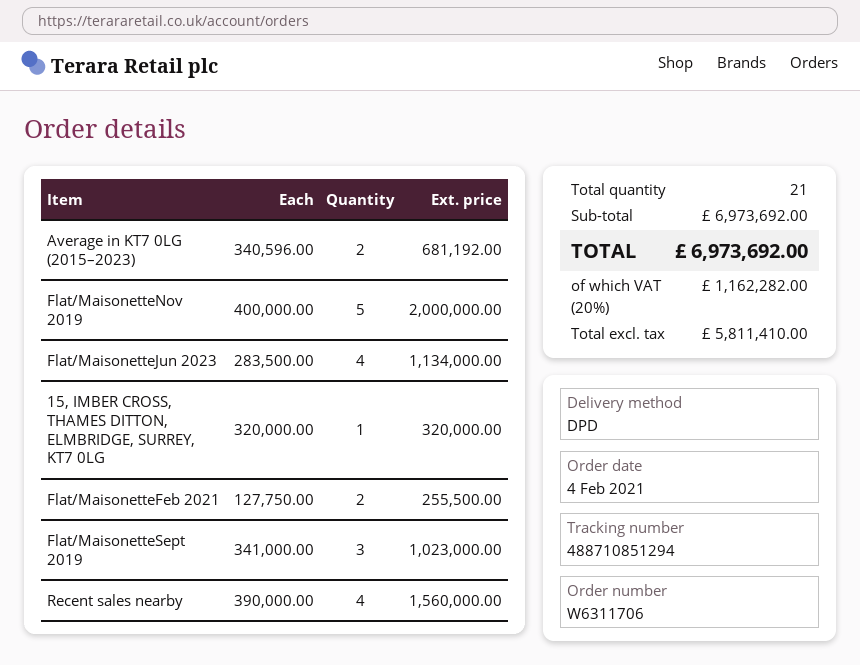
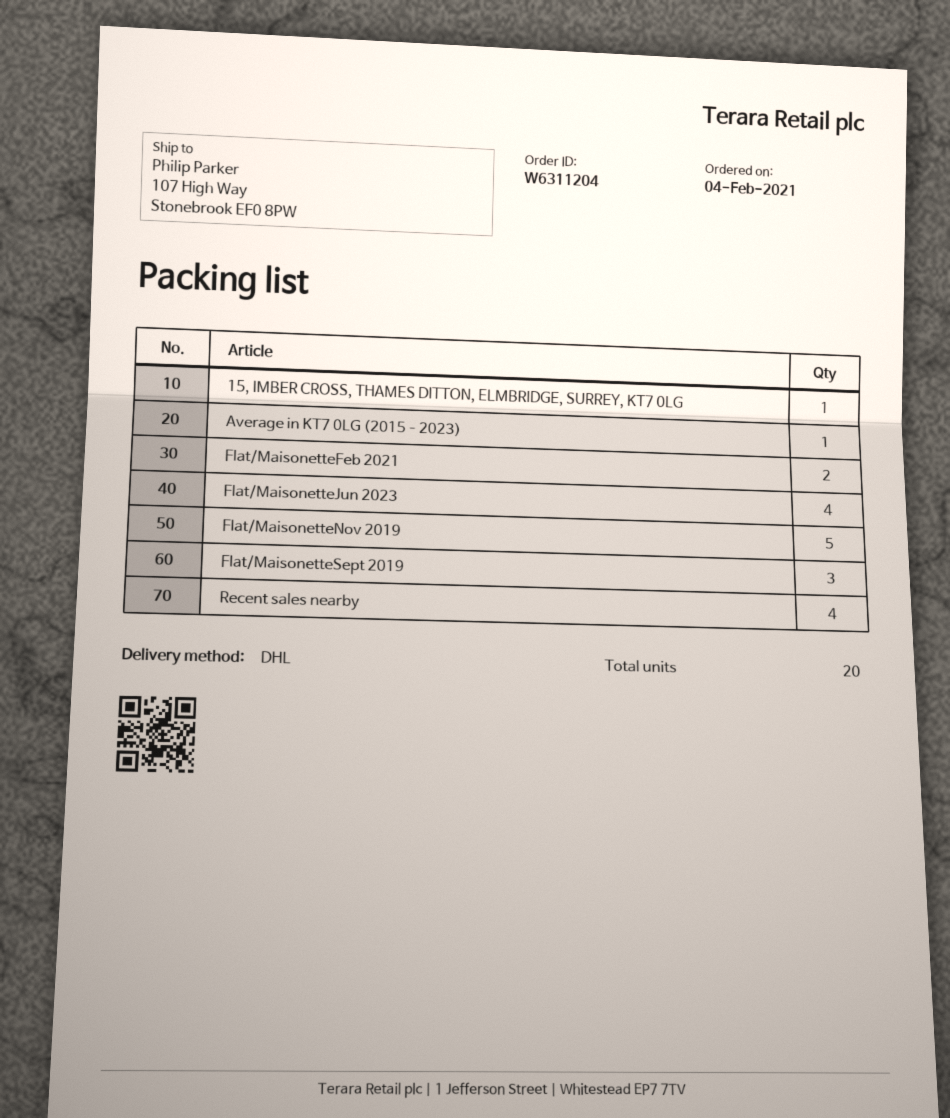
order number: W6311706 -> W6311204
shipping method: DPD -> DHL
Average in KT7 0LG (2015–2023): 2 -> 1
total quantity: 21 -> 20

